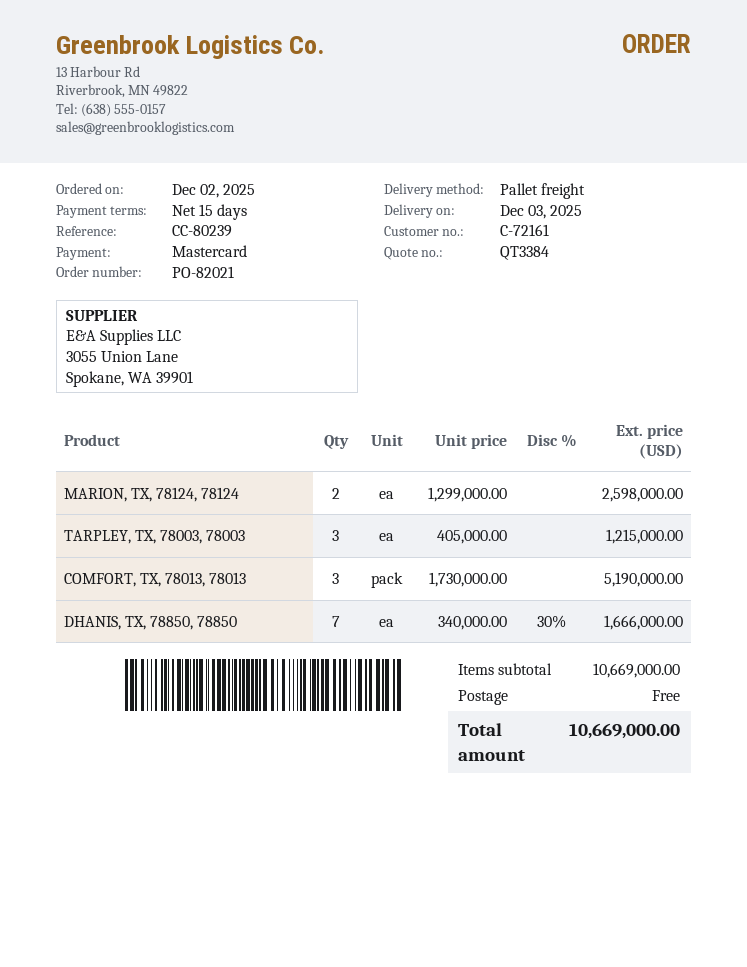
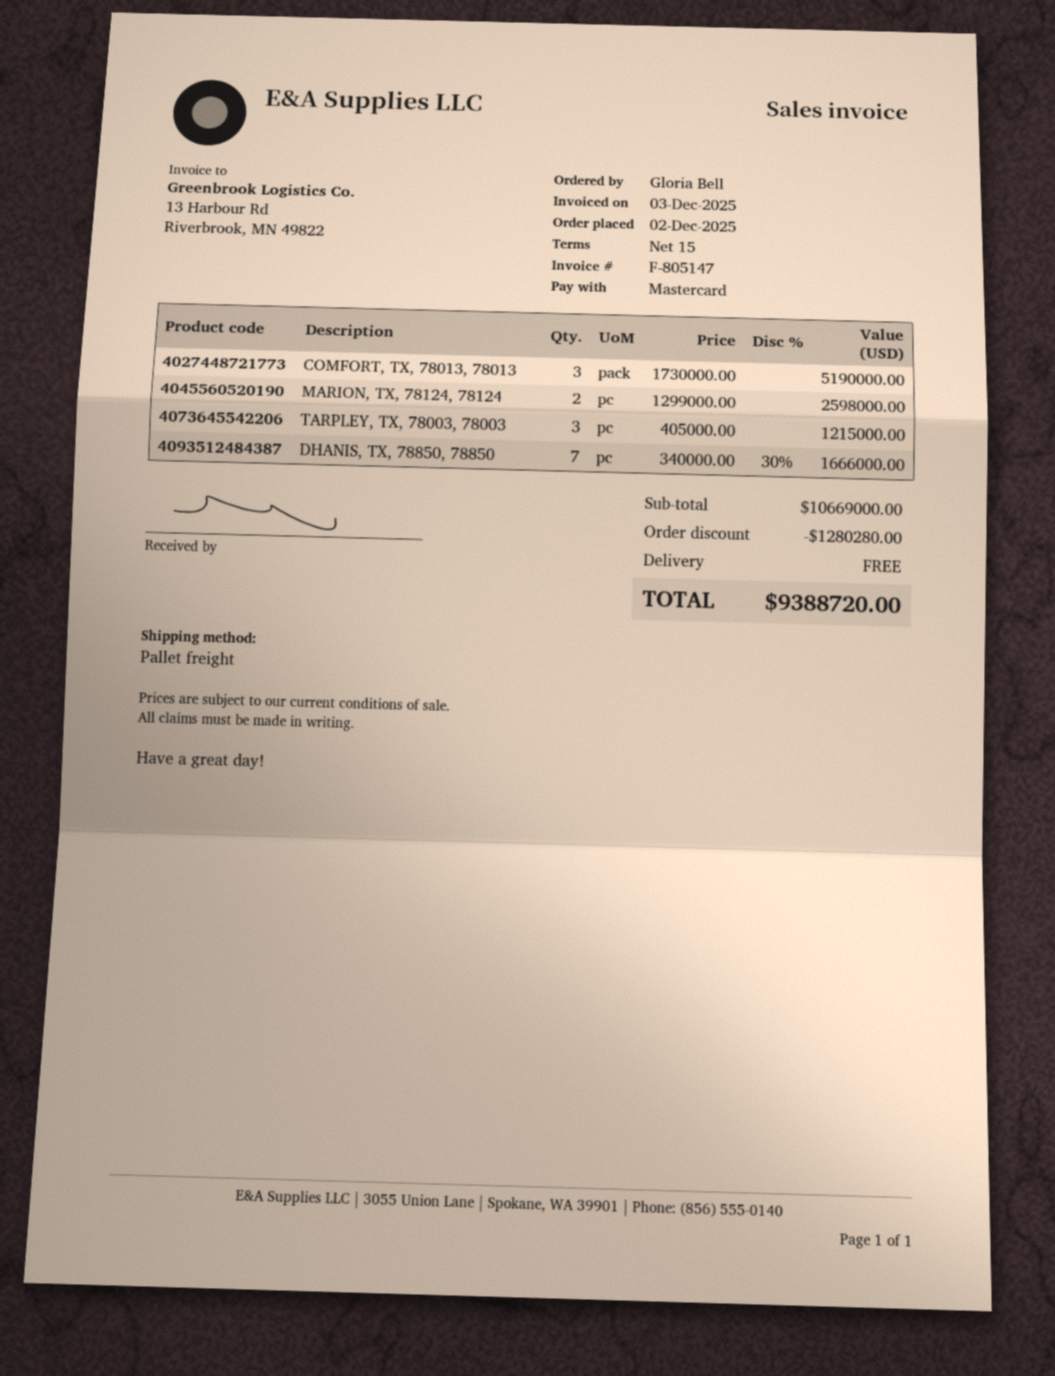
discount: none -> 1280280.00
total: 10669000.00 -> 9388720.00

